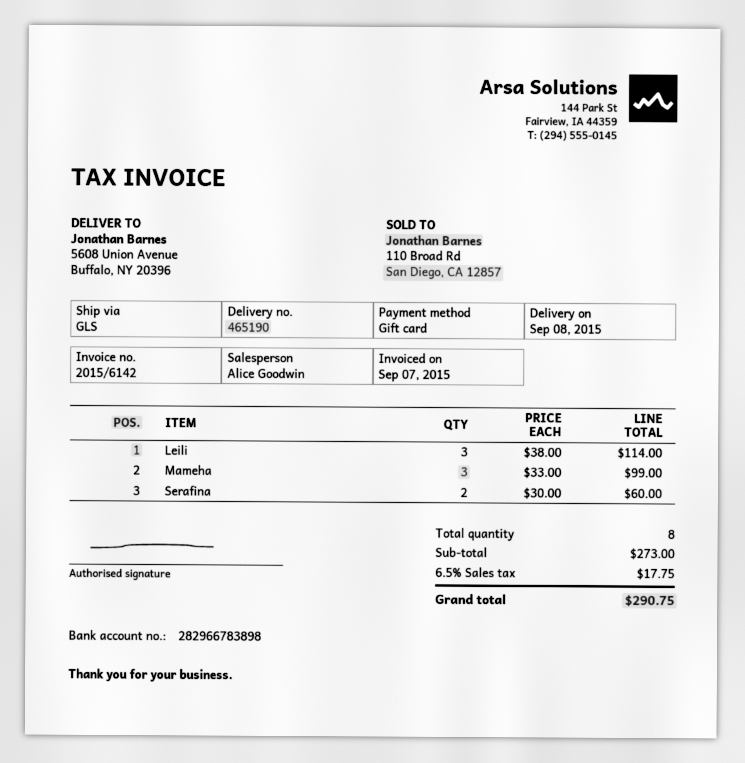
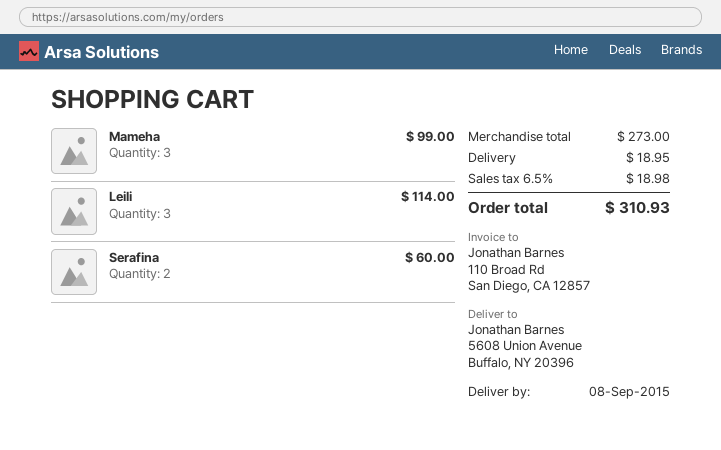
shipping: none -> 18.95
tax: 6.5% = 17.75 -> 6.5% = 18.98
total: 290.75 -> 310.93

